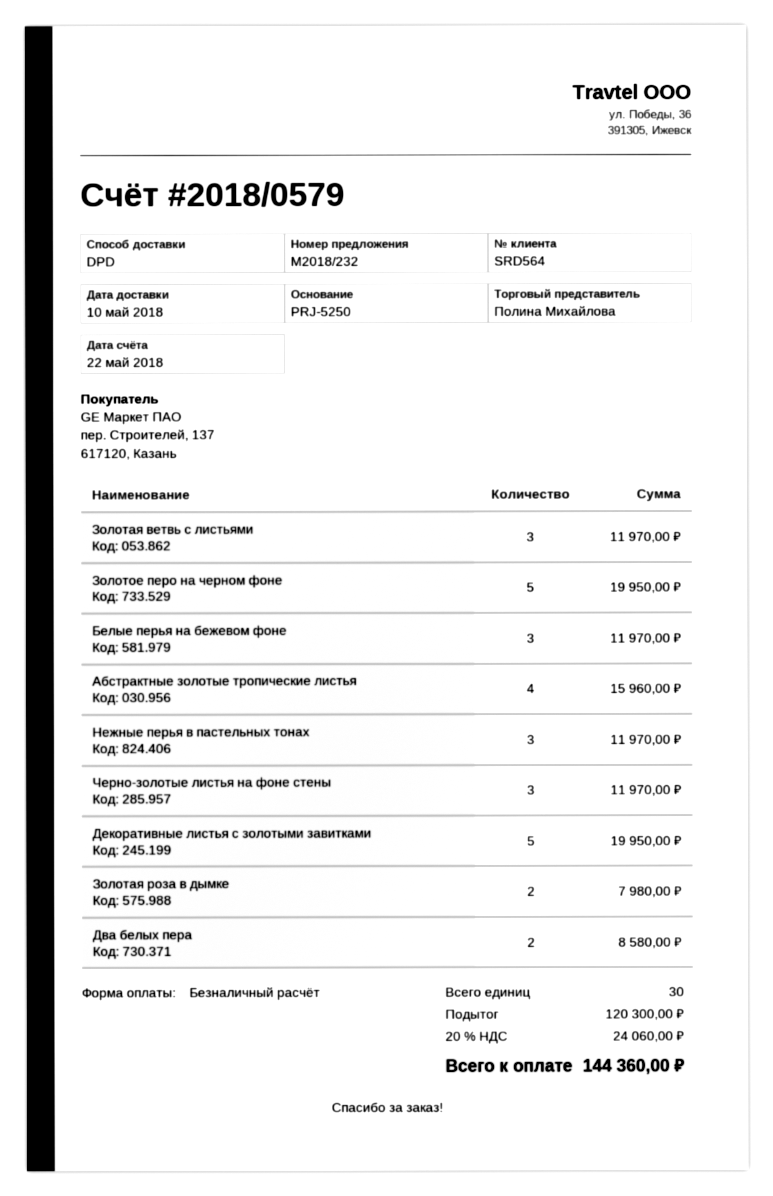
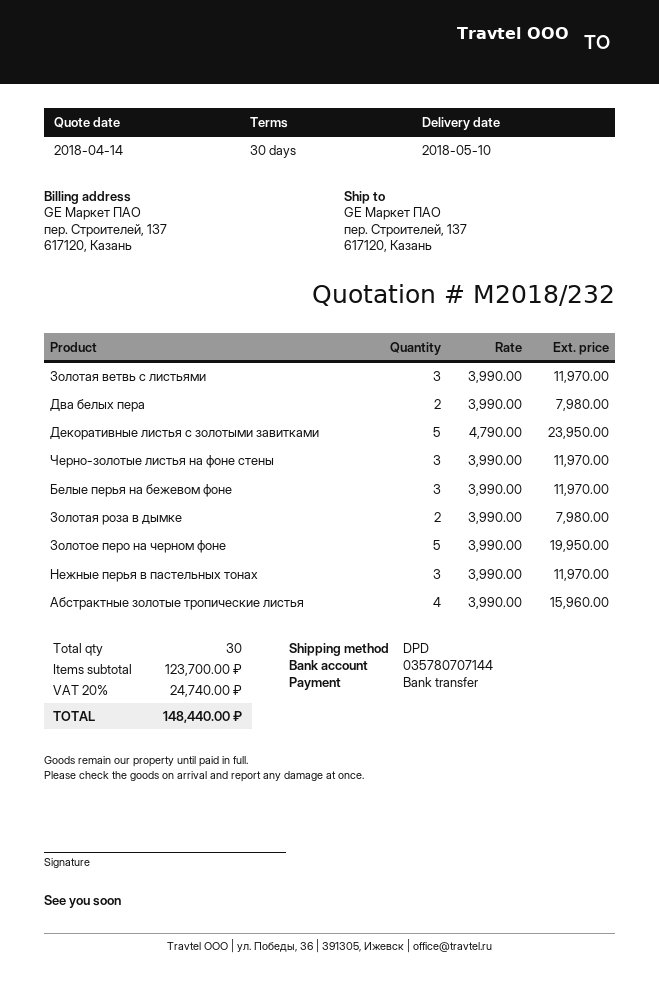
Декоративные листья с золотыми завитками: 5 for 19950.00 -> 5 for 23950.00
Два белых пера: 2 for 8580.00 -> 2 for 7980.00
subtotal: 120300.00 -> 123700.00
tax: 20% = 24060.00 -> 20% = 24740.00
total: 144360.00 -> 148440.00

